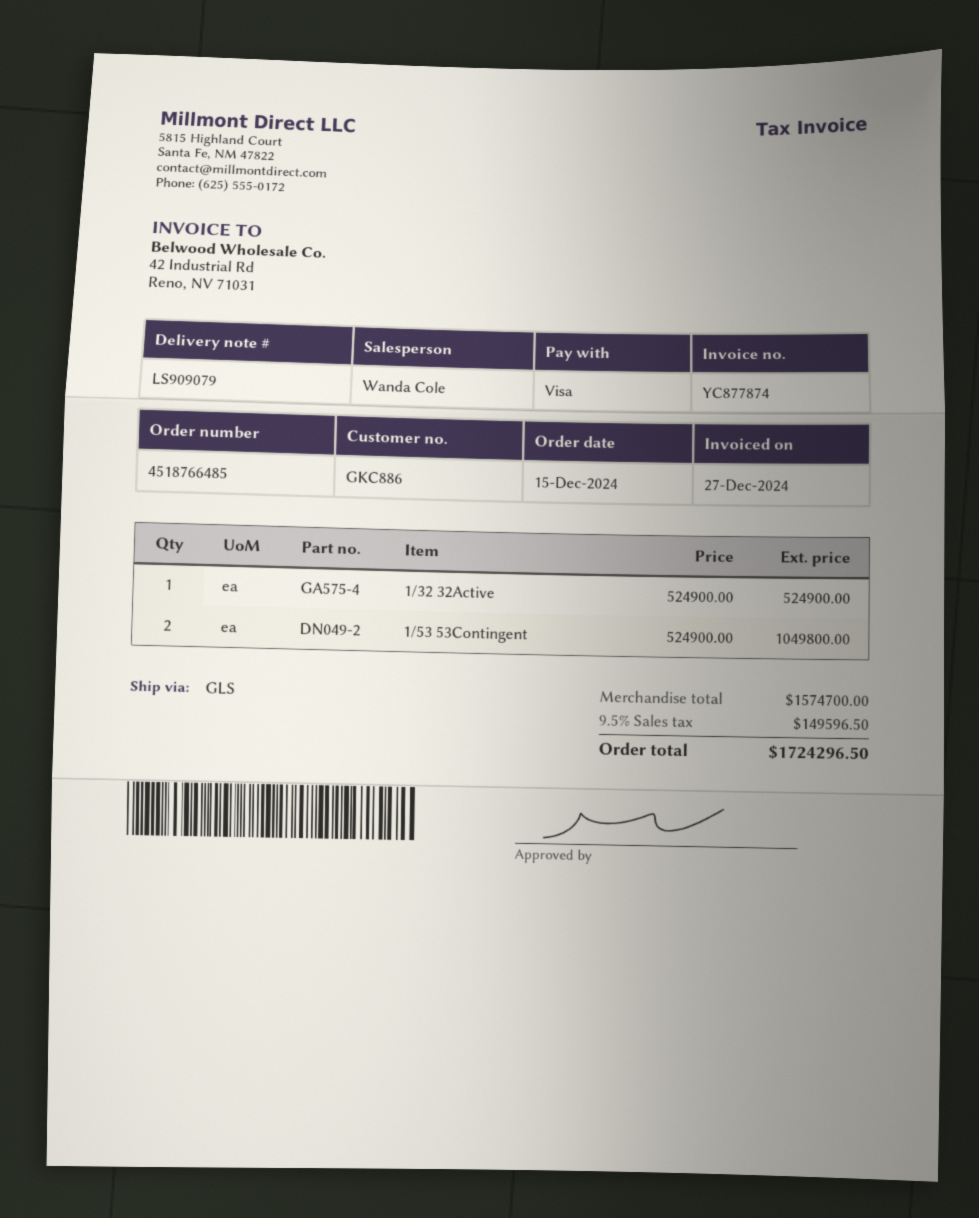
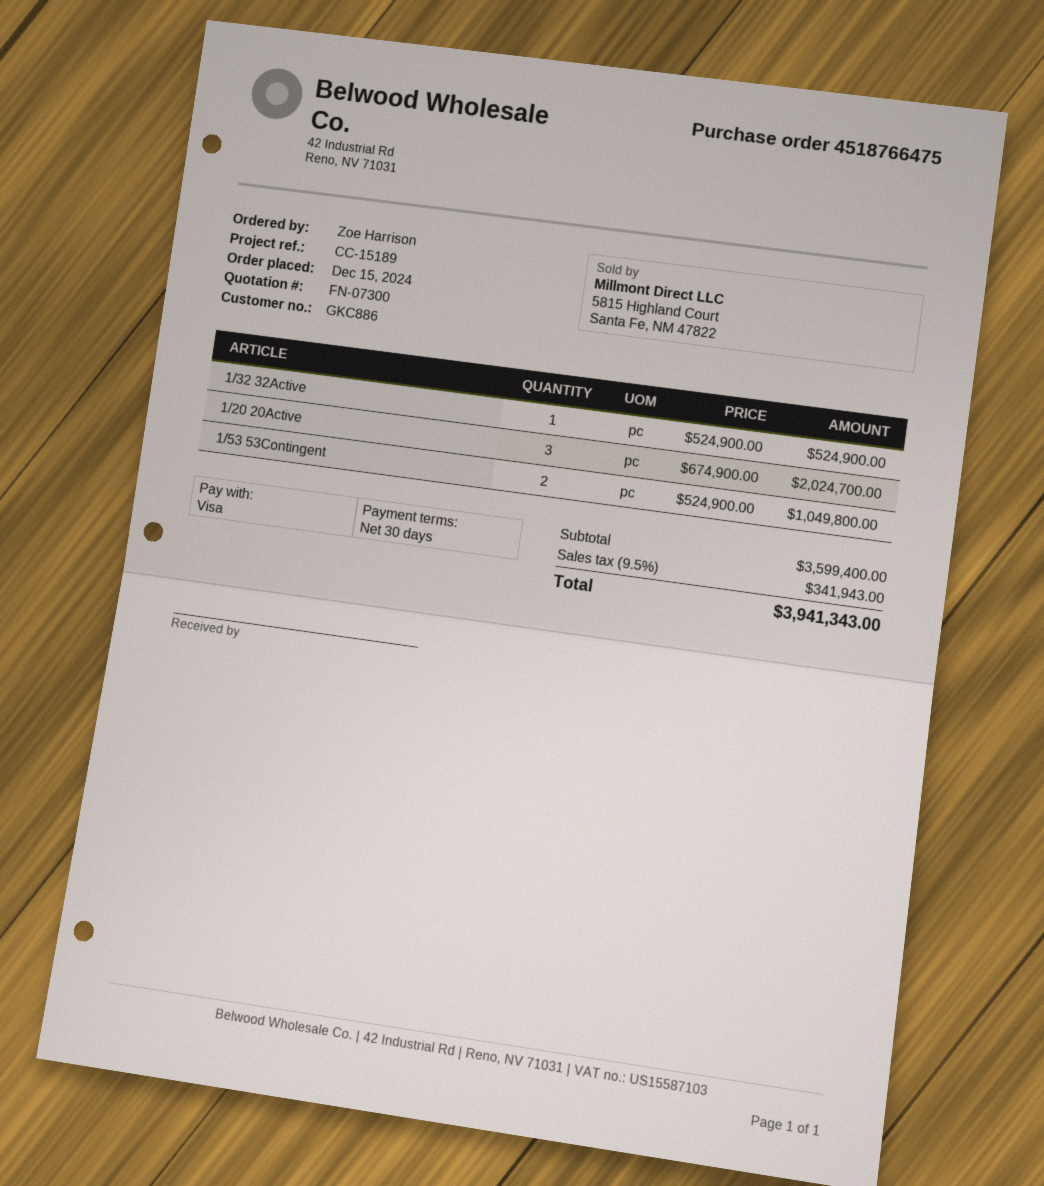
order number: 4518766485 -> 4518766475
1/20 20Active: none -> 3 x 674900.00 = 2024700.00
subtotal: 1574700.00 -> 3599400.00
tax: 9.5% = 149596.50 -> 9.5% = 341943.00
total: 1724296.50 -> 3941343.00

